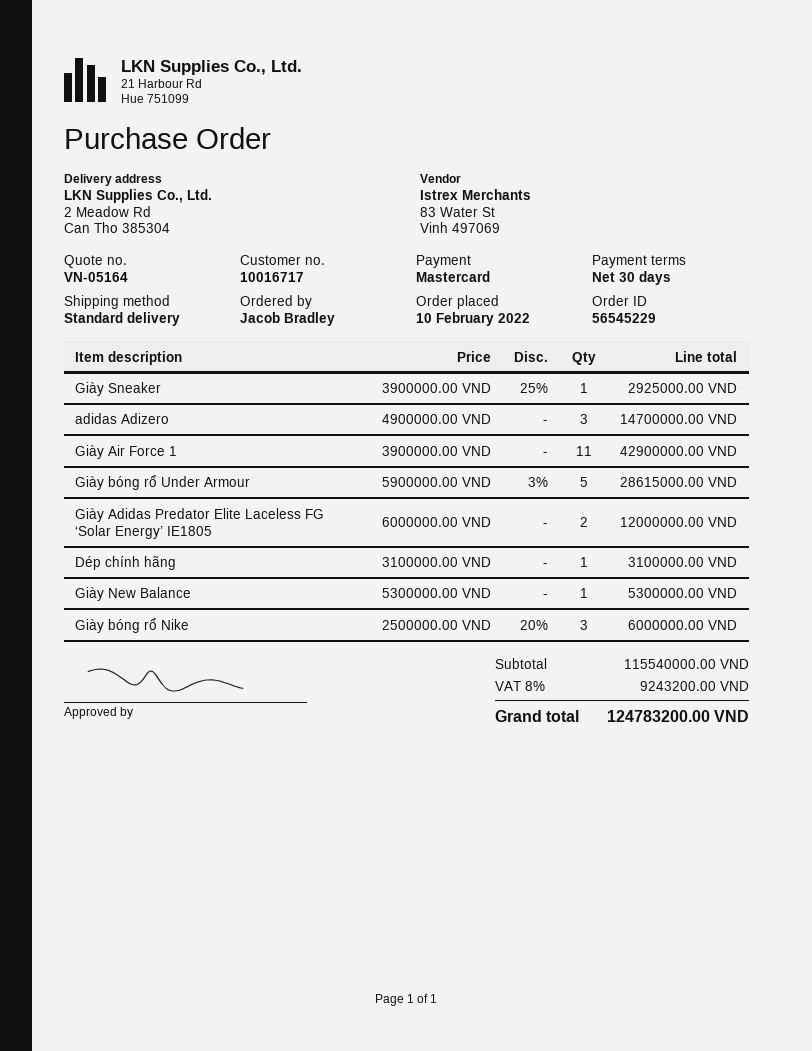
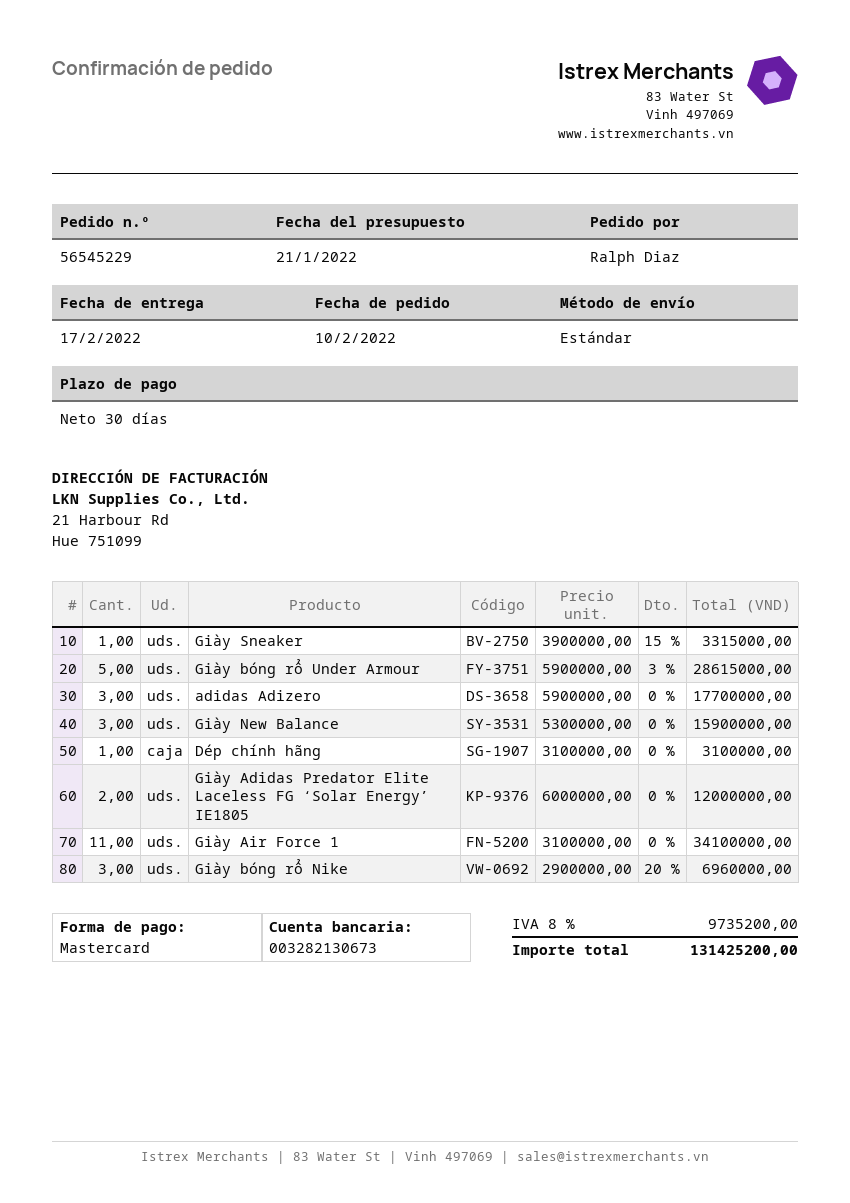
ordered by: Jacob Bradley -> Ralph Diaz
Giày Sneaker: 1 x 3900000.00 - 25% = 2925000.00 -> 1 x 3900000.00 - 15% = 3315000.00
adidas Adizero: 3 x 4900000.00 = 14700000.00 -> 3 x 5900000.00 = 17700000.00
Giày Air Force 1: 11 x 3900000.00 = 42900000.00 -> 11 x 3100000.00 = 34100000.00
Giày New Balance: 1 x 5300000.00 = 5300000.00 -> 3 x 5300000.00 = 15900000.00
Giày bóng rổ Nike: 3 x 2500000.00 - 20% = 6000000.00 -> 3 x 2900000.00 - 20% = 6960000.00
tax: 8% = 9243200.00 -> 8% = 9735200.00
total: 124783200.00 -> 131425200.00

